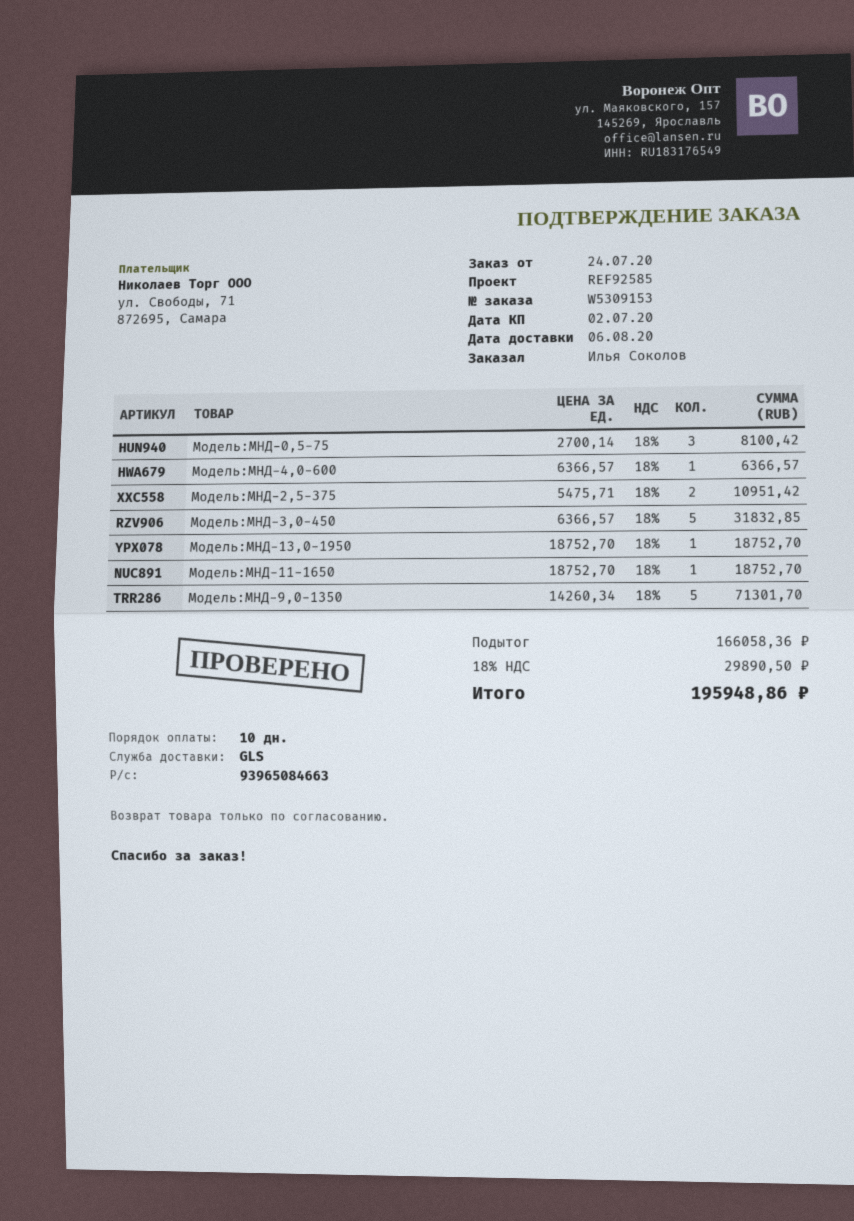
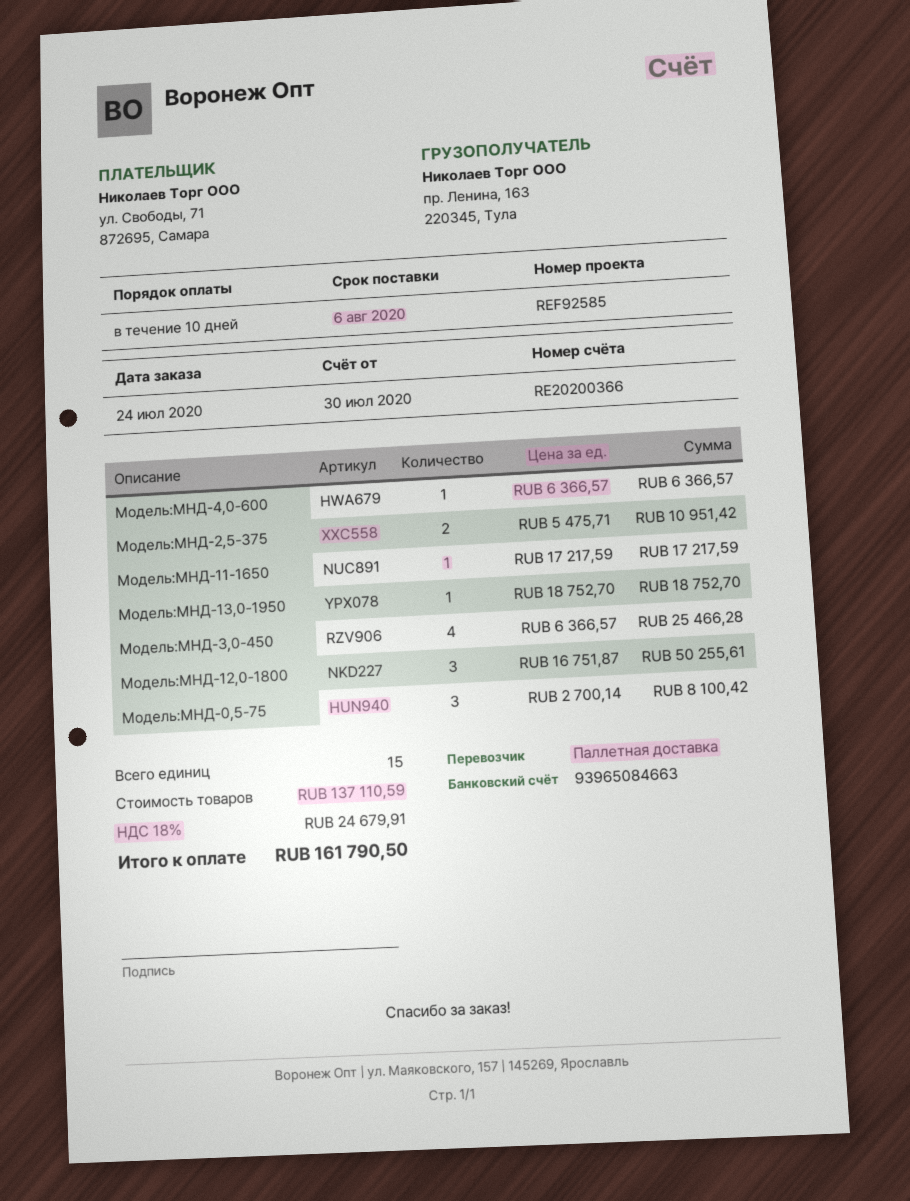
shipping method: GLS -> pallet freight
Модель:МНД-3,0-450: 5 x 6366.57 = 31832.85 -> 4 x 6366.57 = 25466.28
Модель:МНД-11-1650: 1 x 18752.70 = 18752.70 -> 1 x 17217.59 = 17217.59
Модель:МНД-9,0-1350: 5 x 14260.34 = 71301.70 -> none
Модель:МНД-12,0-1800: none -> 3 x 16751.87 = 50255.61
subtotal: 166058.36 -> 137110.59
tax: 18% = 29890.50 -> 18% = 24679.91
total: 195948.86 -> 161790.50

